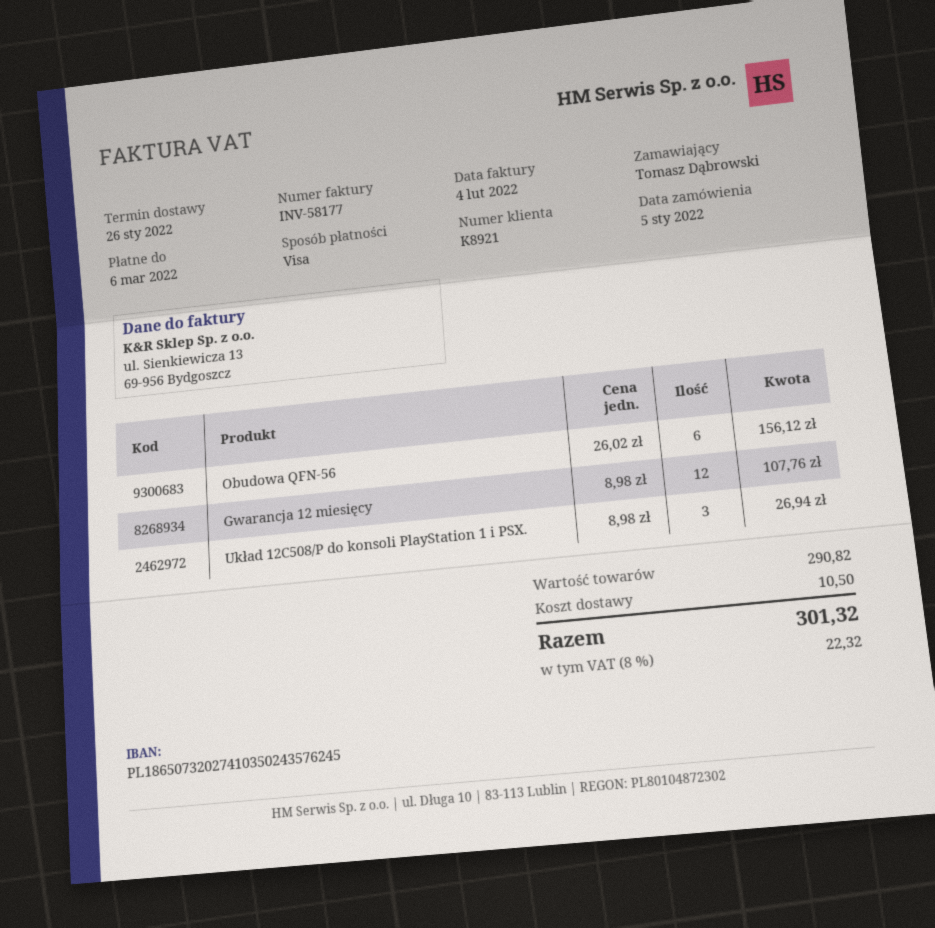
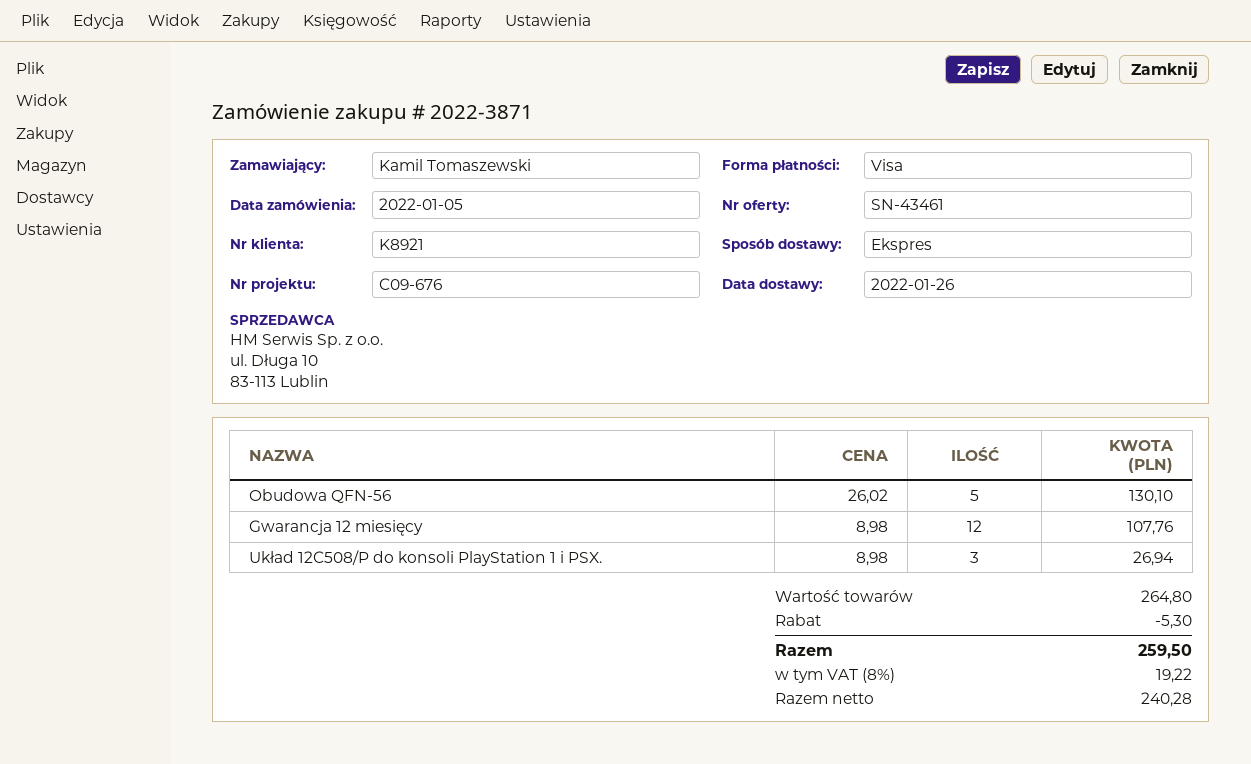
ordered by: Tomasz Dąbrowski -> Kamil Tomaszewski
Obudowa QFN-56: 6 x 26.02 = 156.12 -> 5 x 26.02 = 130.10
subtotal: 290.82 -> 264.80
discount: none -> 5.30
shipping: 10.50 -> none
tax: 8% = 22.32 -> 8% = 19.22
total: 301.32 -> 259.50

